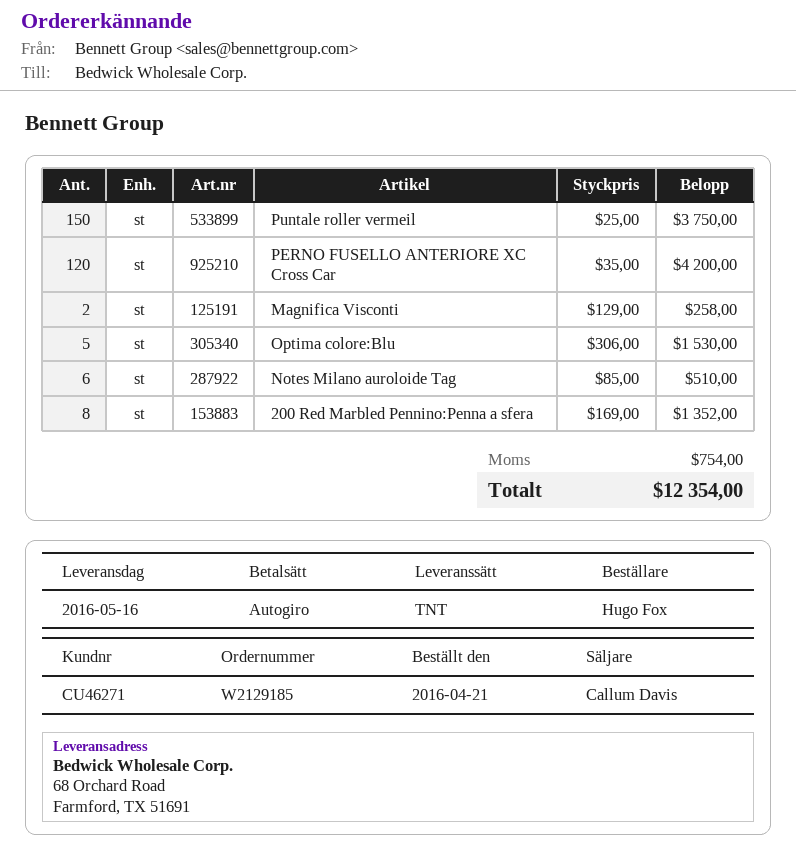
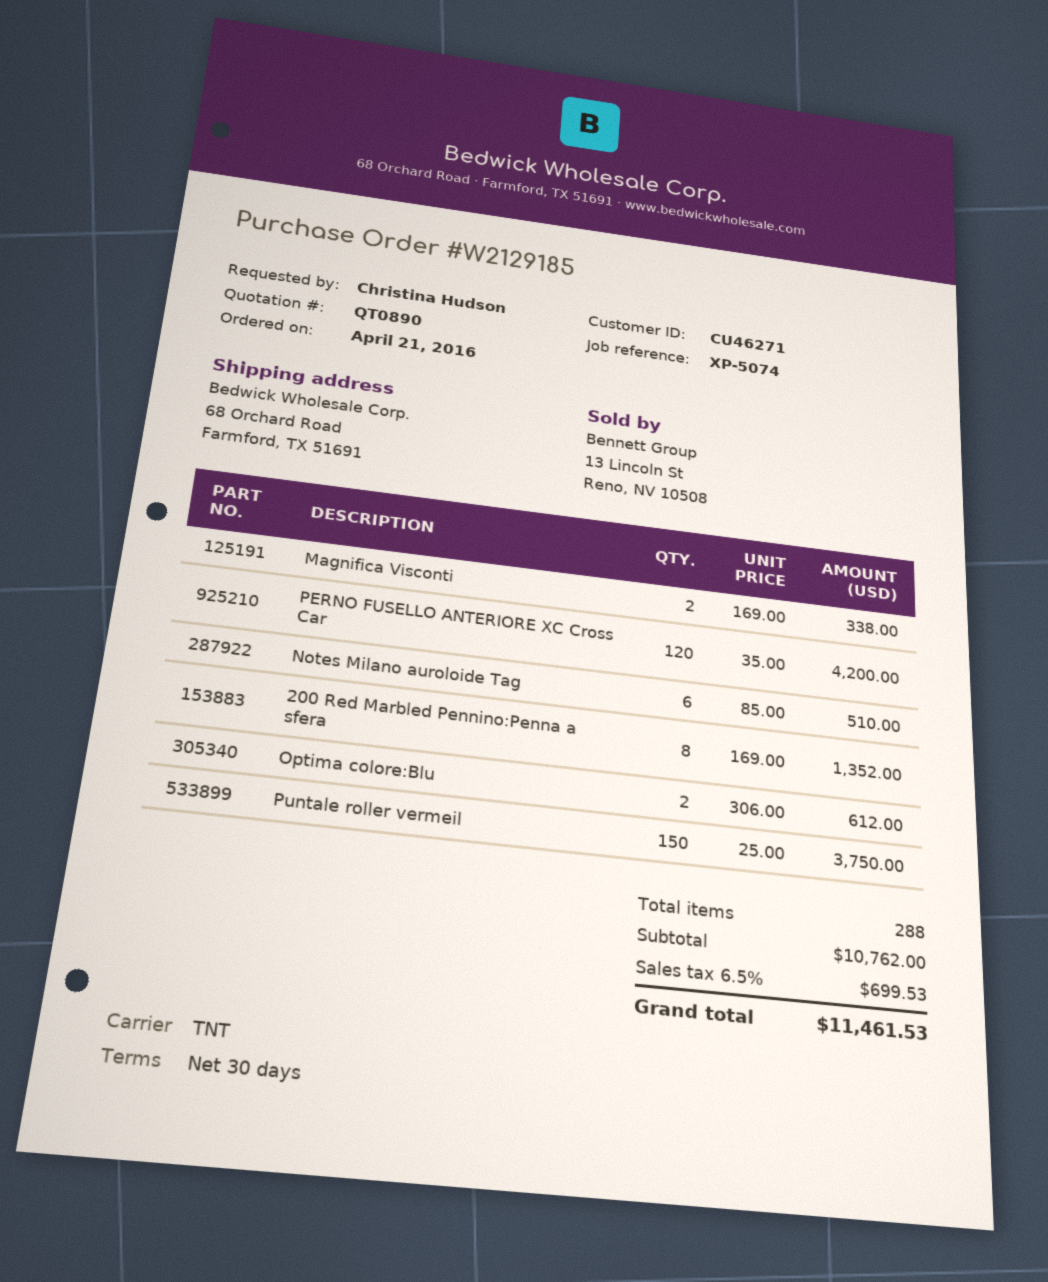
ordered by: Hugo Fox -> Christina Hudson
Magnifica Visconti: 2 x 129.00 = 258.00 -> 2 x 169.00 = 338.00
Optima colore:Blu: 5 x 306.00 = 1530.00 -> 2 x 306.00 = 612.00
tax: 754.00 -> 699.53
total: 12354.00 -> 11461.53

